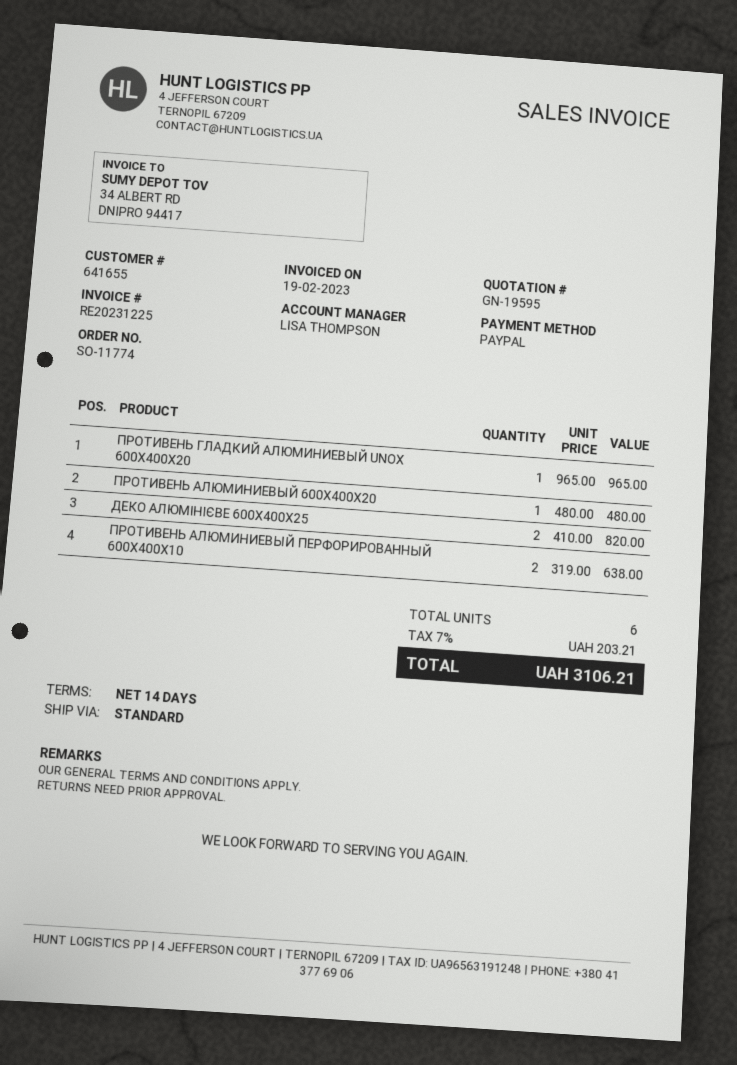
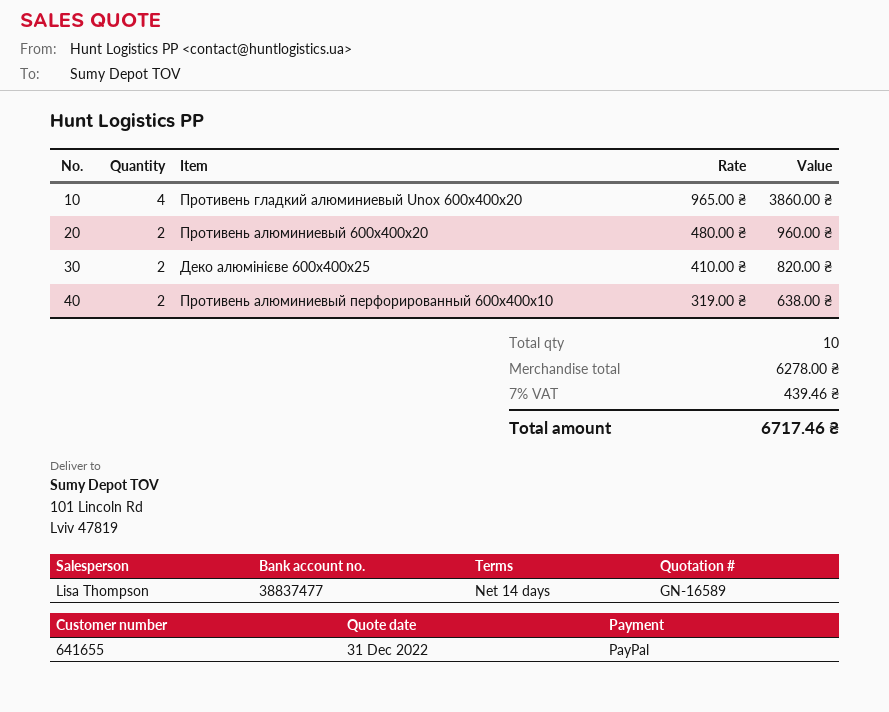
quote number: GN-19595 -> GN-16589
ПРОТИВЕНЬ ГЛАДКИЙ АЛЮМИНИЕВЫЙ UNOX 600Х400Х20: 1 x 965.00 = 965.00 -> 4 x 965.00 = 3860.00
ПРОТИВЕНЬ АЛЮМИНИЕВЫЙ 600Х400Х20: 1 x 480.00 = 480.00 -> 2 x 480.00 = 960.00
total quantity: 6 -> 10
tax: 7% = 203.21 -> 7% = 439.46
total: 3106.21 -> 6717.46

